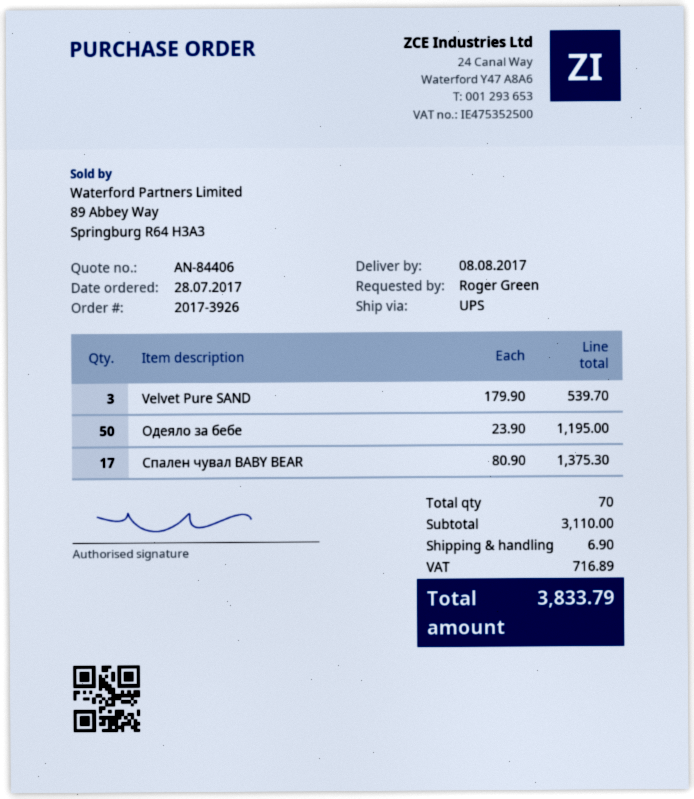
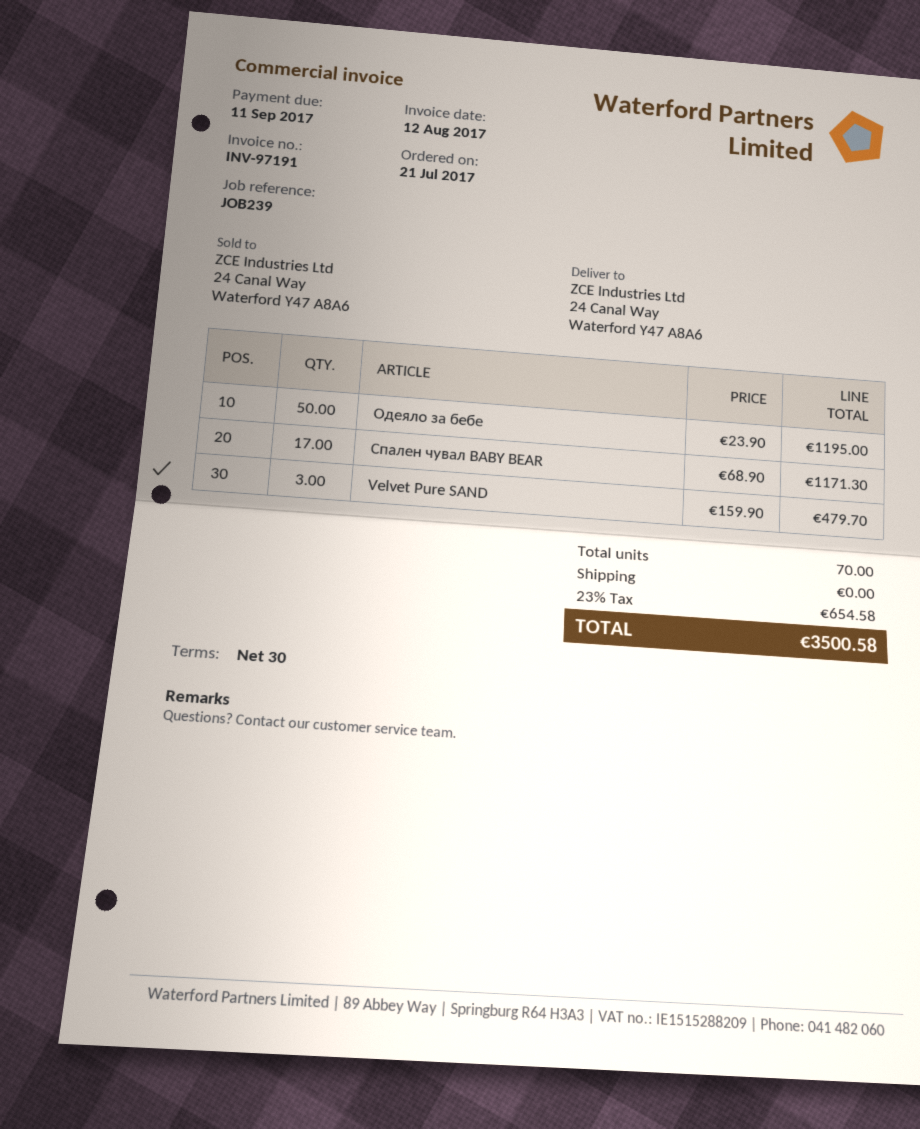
order date: 2017-07-28 -> 2017-07-21
Velvet Pure SAND: 3 x 179.90 = 539.70 -> 3 x 159.90 = 479.70
Спален чувал BABY BEAR: 17 x 80.90 = 1375.30 -> 17 x 68.90 = 1171.30
shipping: 6.90 -> 0.00
tax: 716.89 -> 654.58
total: 3833.79 -> 3500.58

